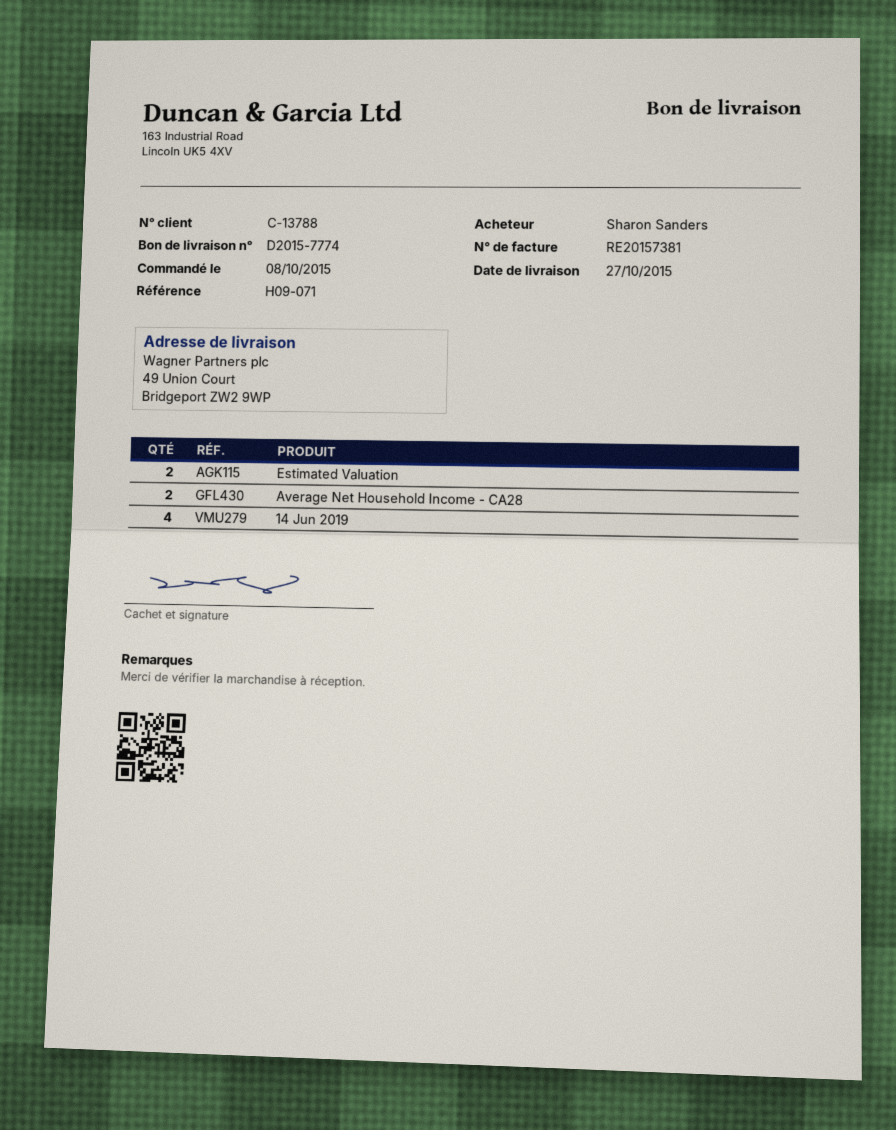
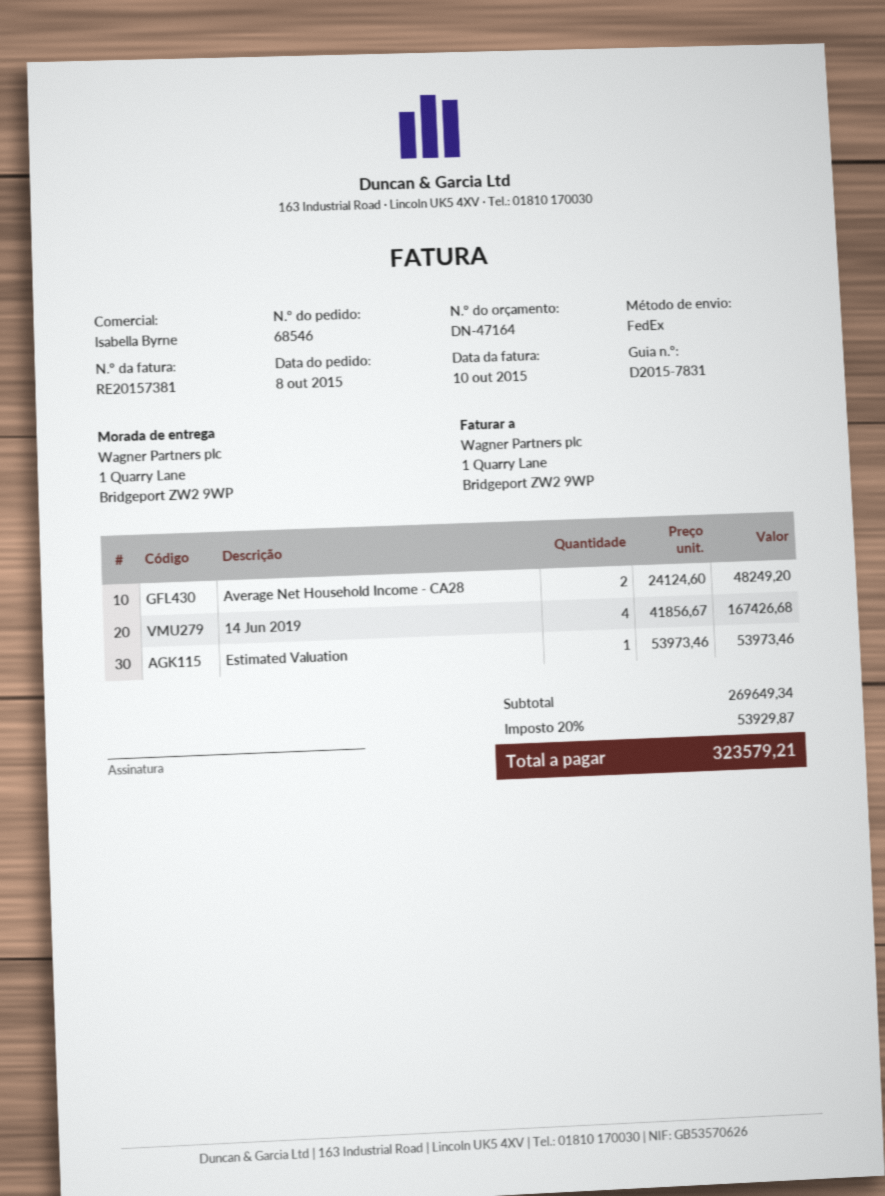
delivery note number: D2015-7774 -> D2015-7831
ship to: 49 Union Court, Bridgeport ZW2 9WP -> 1 Quarry Lane, Bridgeport ZW2 9WP
Estimated Valuation: 2 -> 1

